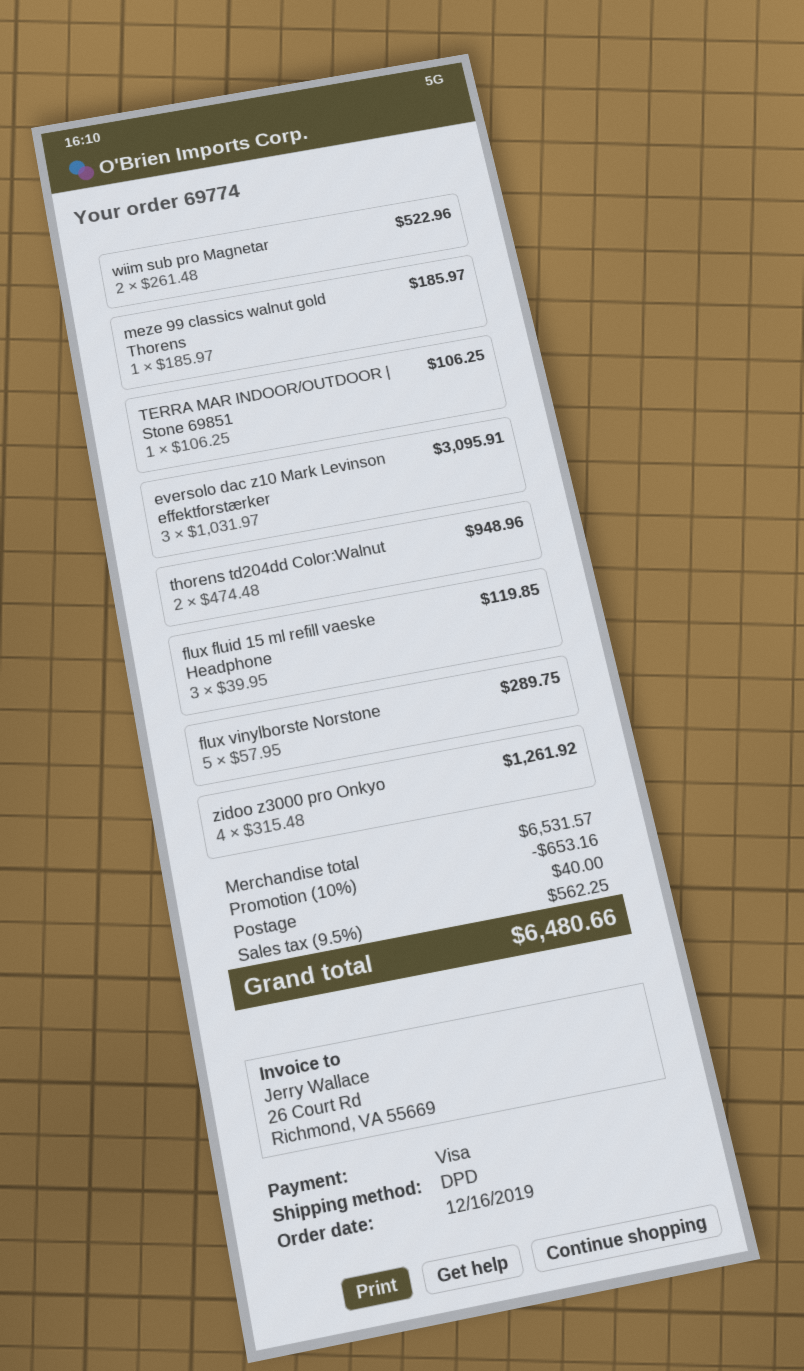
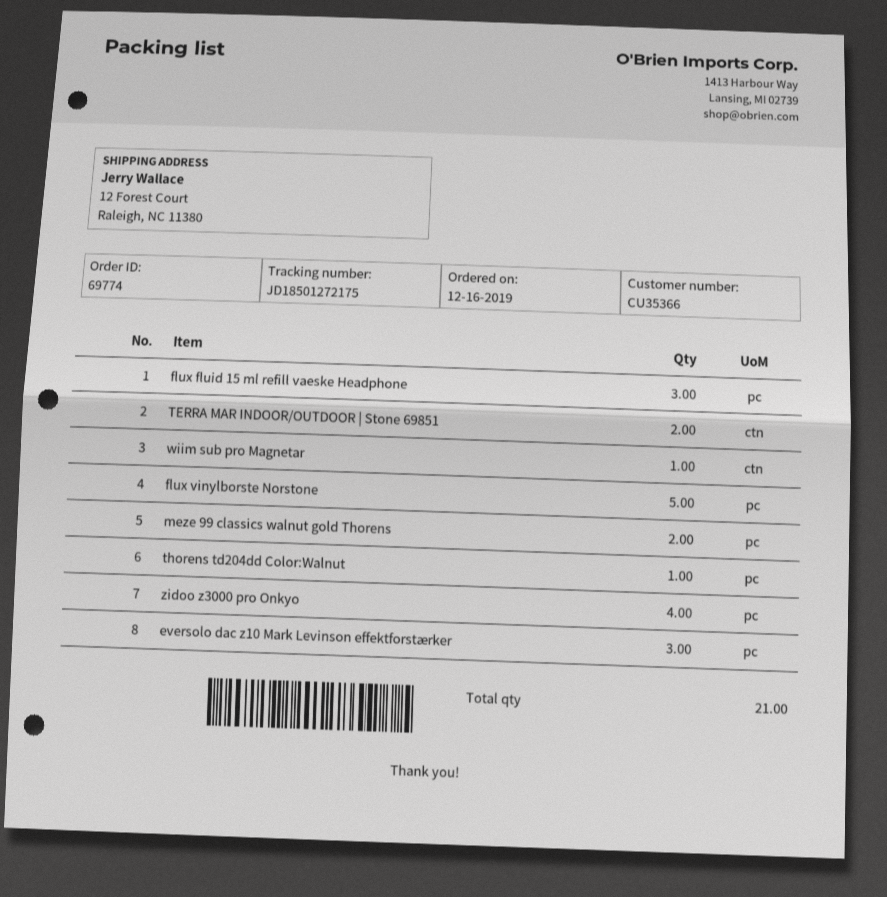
wiim sub pro Magnetar: 2 -> 1
meze 99 classics walnut gold Thorens: 1 -> 2
TERRA MAR INDOOR/OUTDOOR | Stone 69851: 1 -> 2
thorens td204dd Color:Walnut: 2 -> 1

